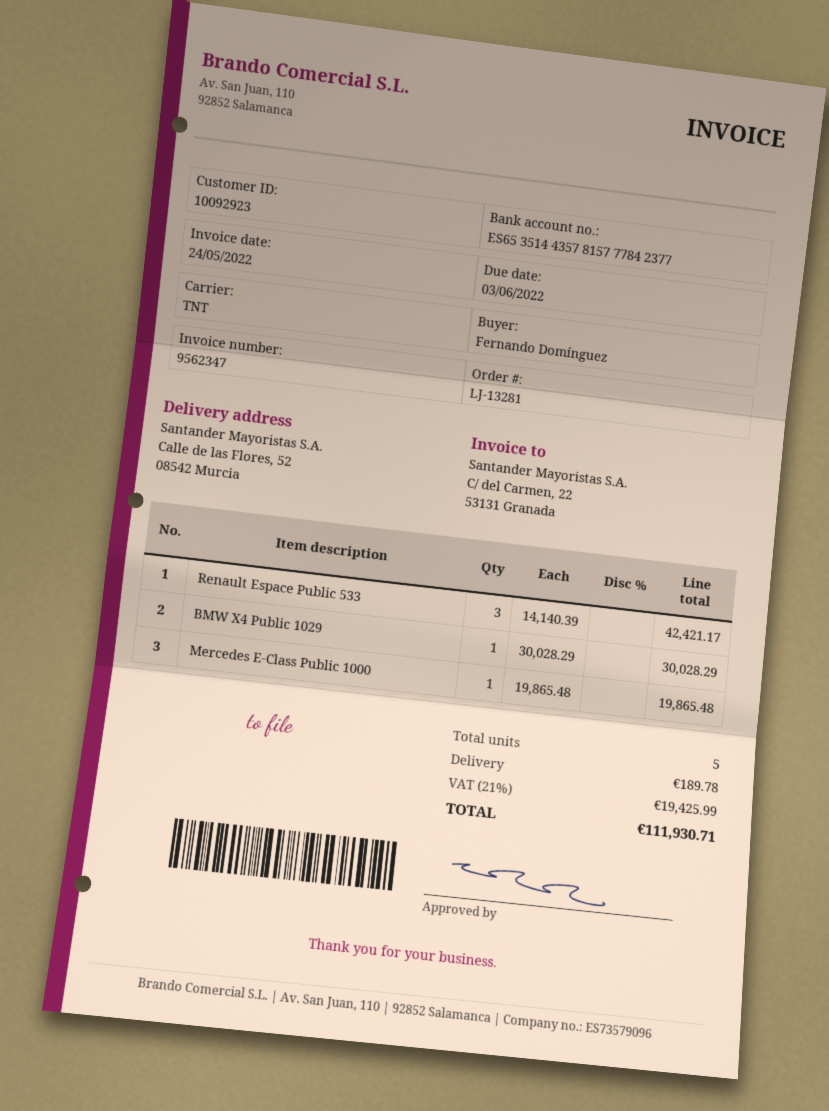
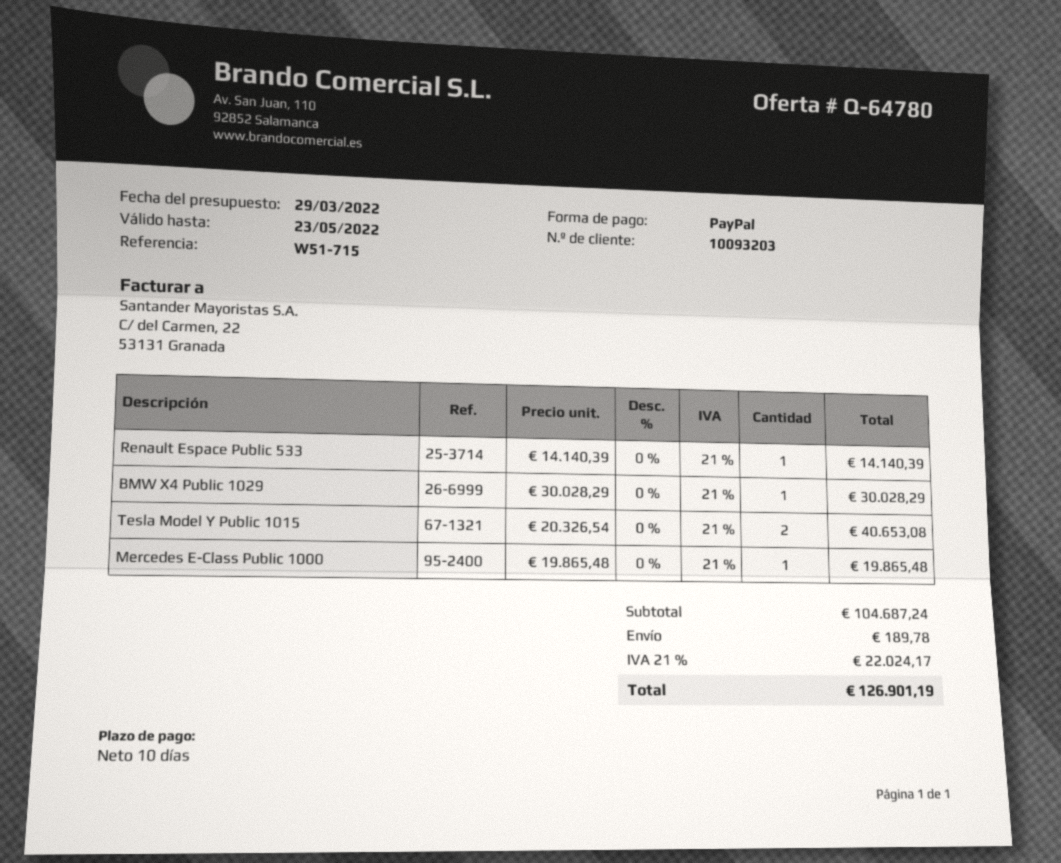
customer number: 10092923 -> 10093203
Renault Espace Public 533: 3 x 14140.39 = 42421.17 -> 1 x 14140.39 = 14140.39
Tesla Model Y Public 1015: none -> 2 x 20326.54 = 40653.08
tax: 21% = 19425.99 -> 21% = 22024.17
total: 111930.71 -> 126901.19

